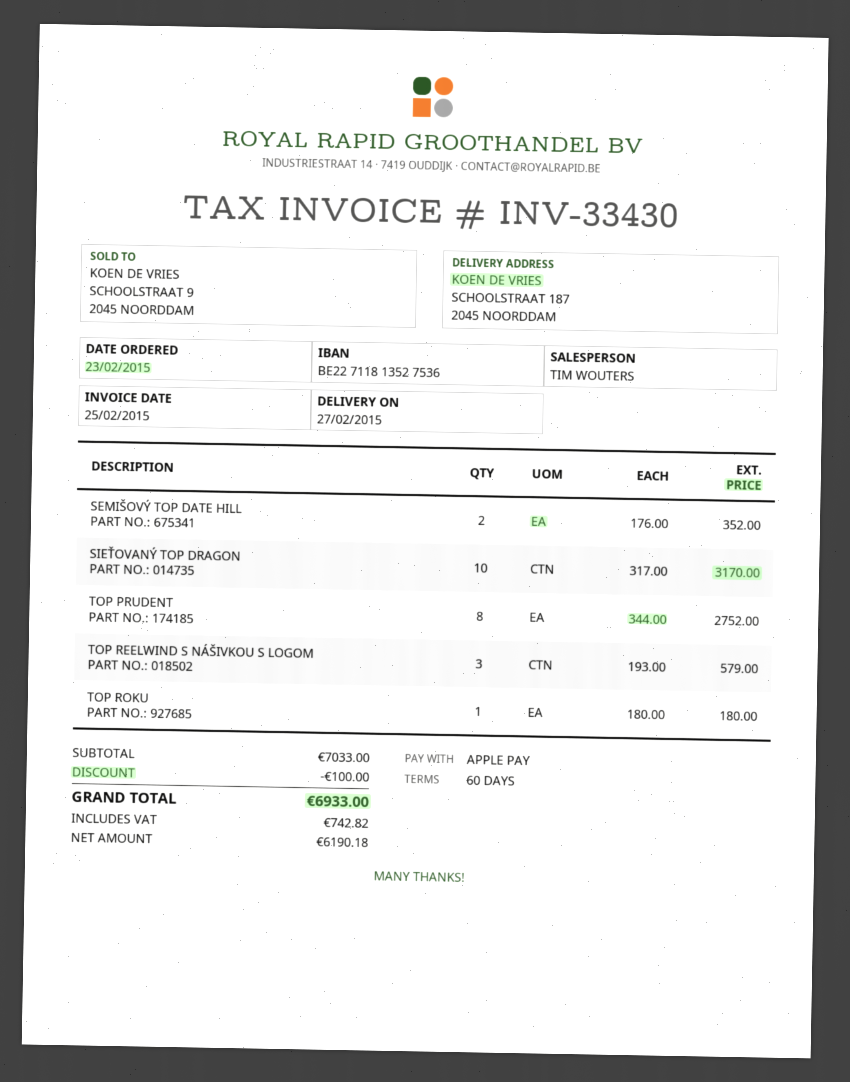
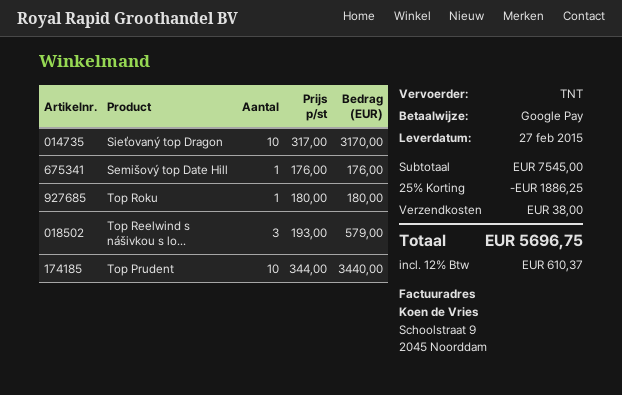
payment method: Apple Pay -> Google Pay
SEMIŠOVÝ TOP DATE HILL: 2 x 176.00 = 352.00 -> 1 x 176.00 = 176.00
TOP PRUDENT: 8 x 344.00 = 2752.00 -> 10 x 344.00 = 3440.00
subtotal: 7033.00 -> 7545.00
discount: 100.00 -> 1886.25
shipping: none -> 38.00
tax: 742.82 -> 610.37
total: 6933.00 -> 5696.75

